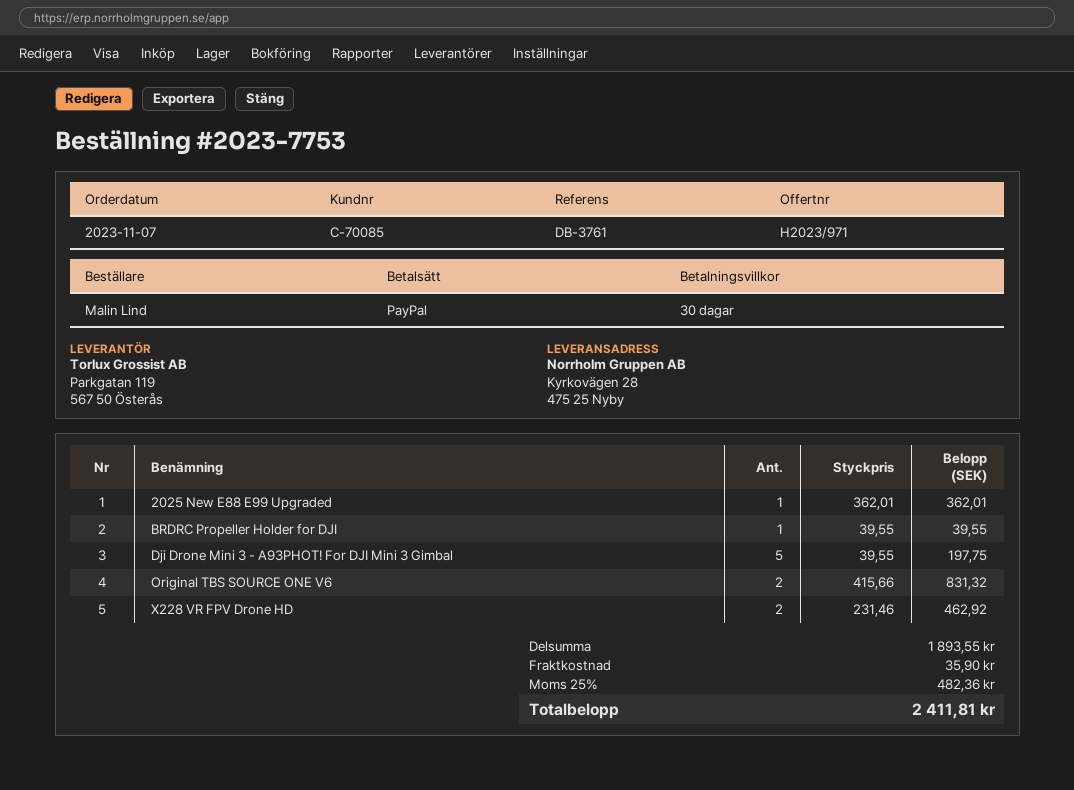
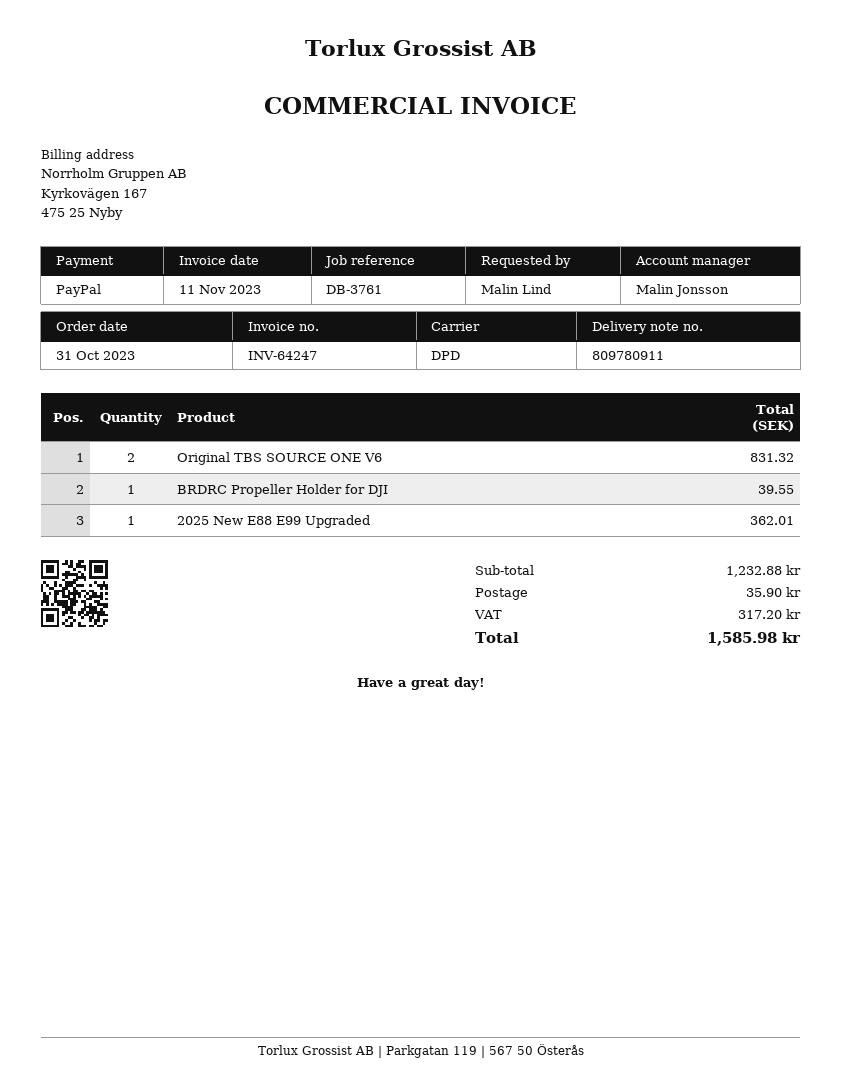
order date: 2023-11-07 -> 2023-10-31
Dji Drone Mini 3 - A93PHOT! For DJI Mini 3 Gimbal: 5 for 197.75 -> none
X228 VR FPV Drone HD: 2 for 462.92 -> none
subtotal: 1893.55 -> 1232.88
tax: 482.36 -> 317.20
total: 2411.81 -> 1585.98

